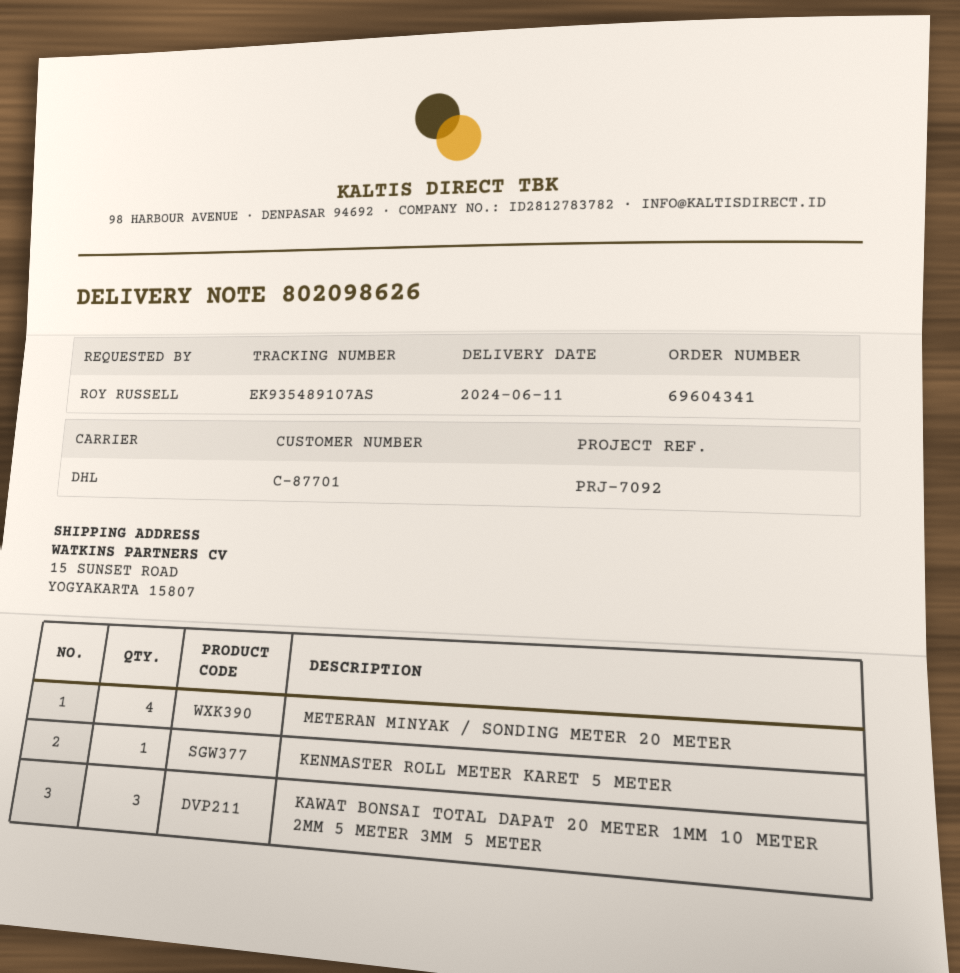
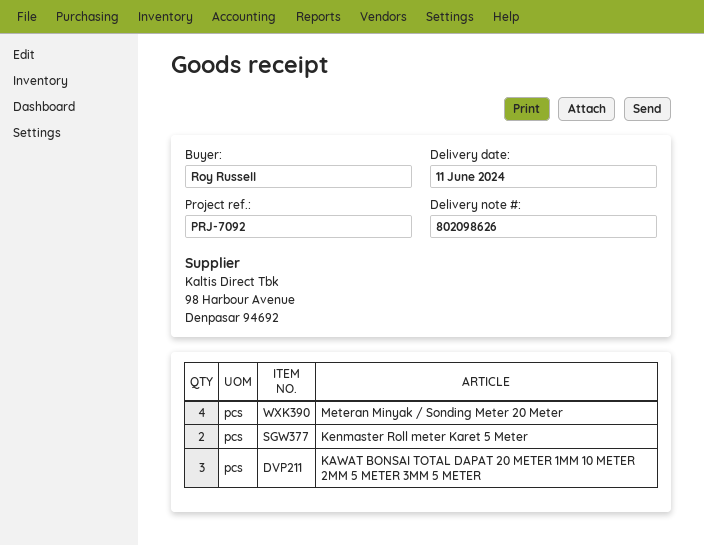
KENMASTER ROLL METER KARET 5 METER: 1 -> 2

